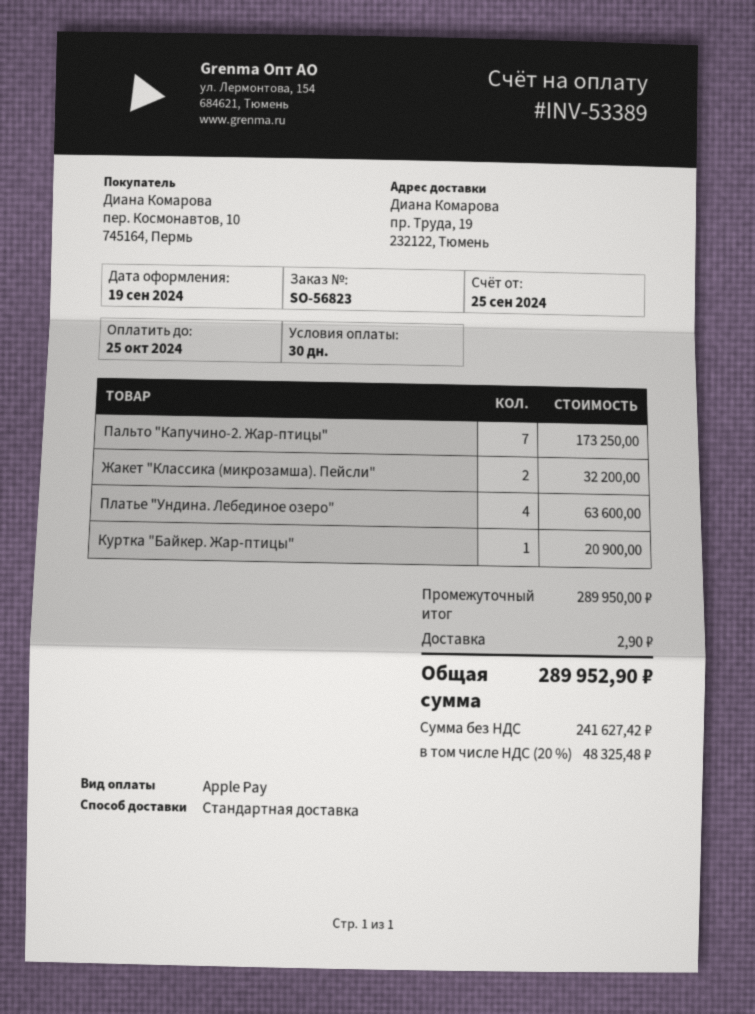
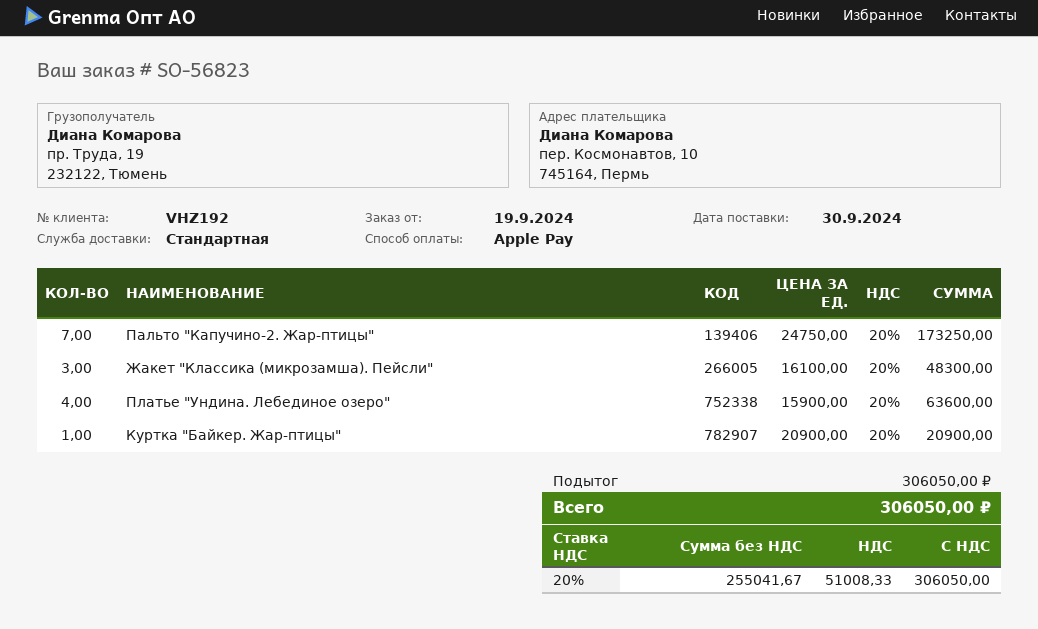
Жакет "Классика (микрозамша). Пейсли": 2 for 32200.00 -> 3 for 48300.00
subtotal: 289950.00 -> 306050.00
shipping: 2.90 -> none
net: 241627.42 -> 255041.67
tax: 20% = 48325.48 -> 20% = 51008.33
total: 289952.90 -> 306050.00

